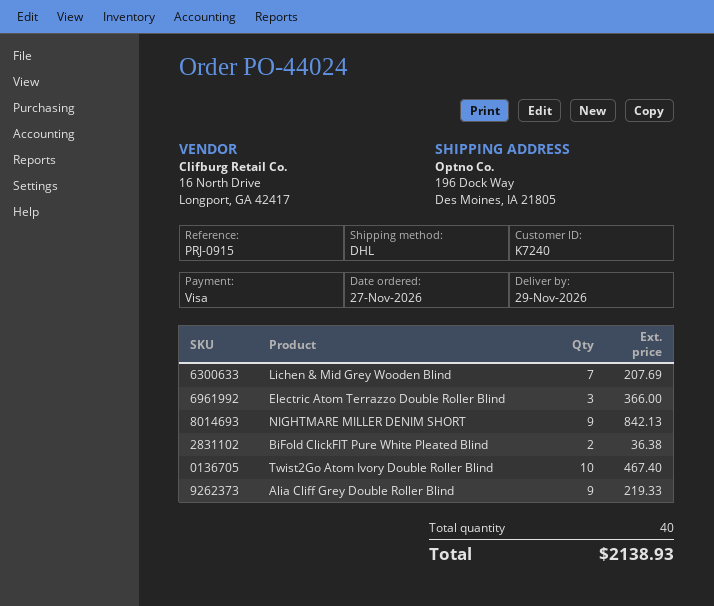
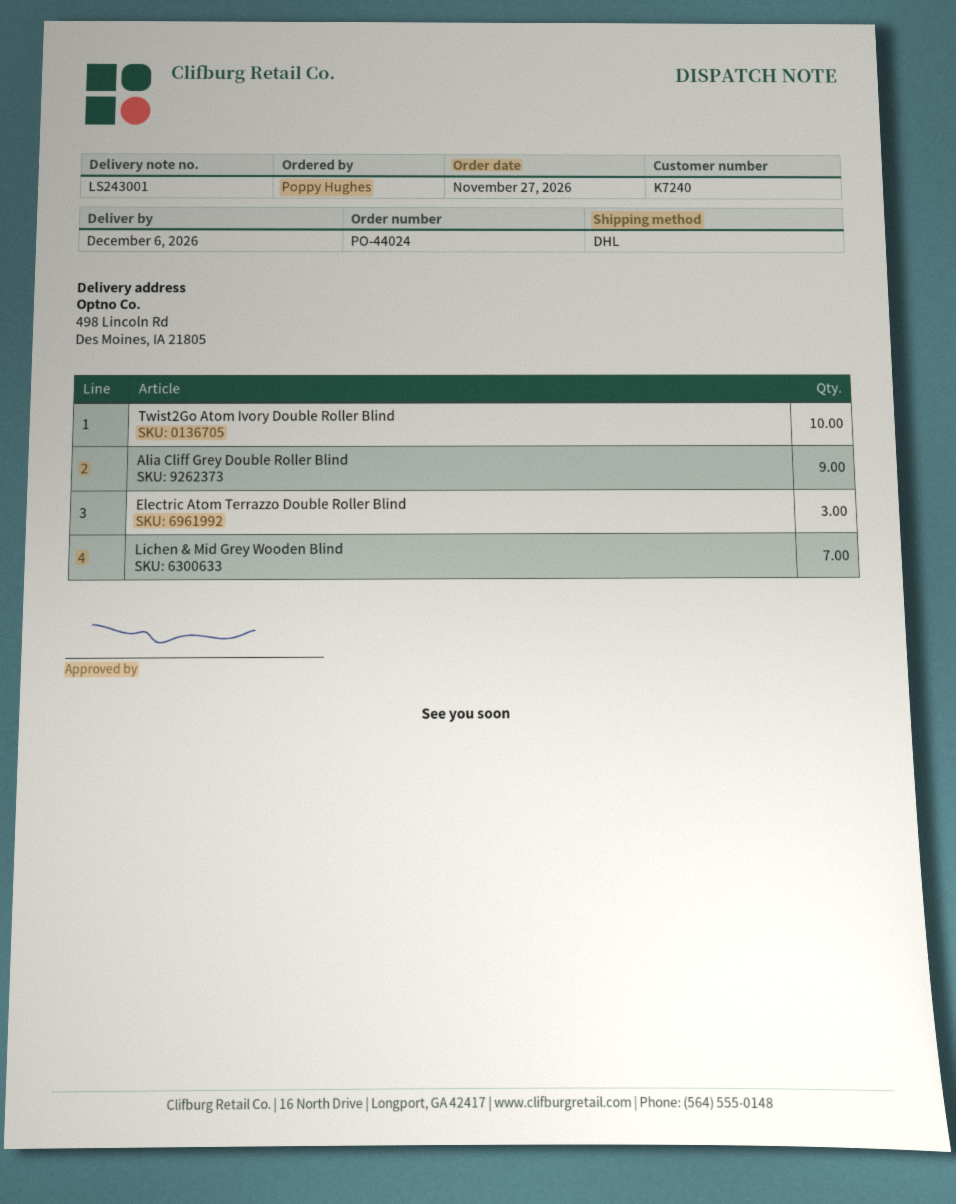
delivery date: 2026-11-29 -> 2026-12-06
ship to: 196 Dock Way, Des Moines, IA 21805 -> 498 Lincoln Rd, Des Moines, IA 21805
NIGHTMARE MILLER DENIM SHORT: 9 -> none
BiFold ClickFIT Pure White Pleated Blind: 2 -> none

